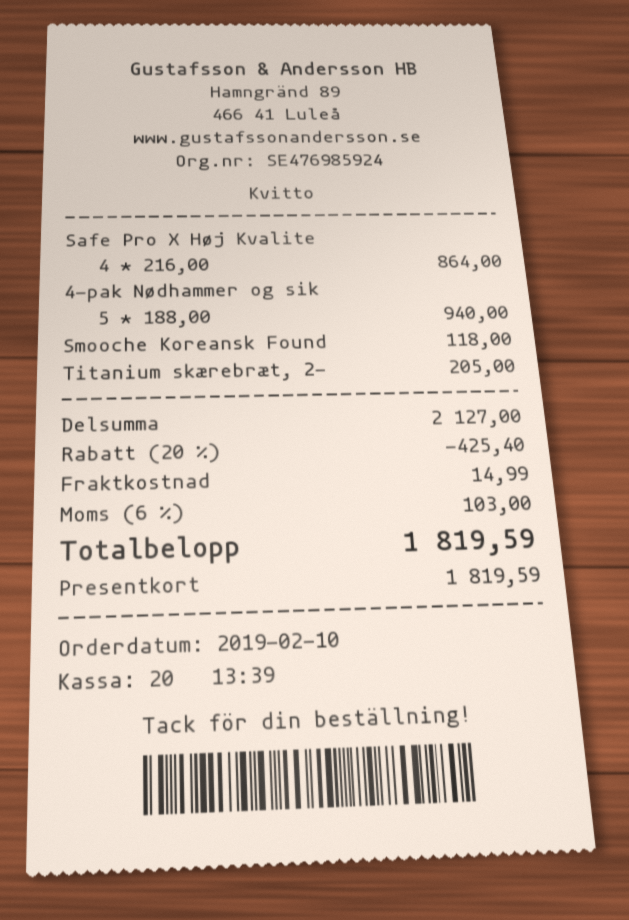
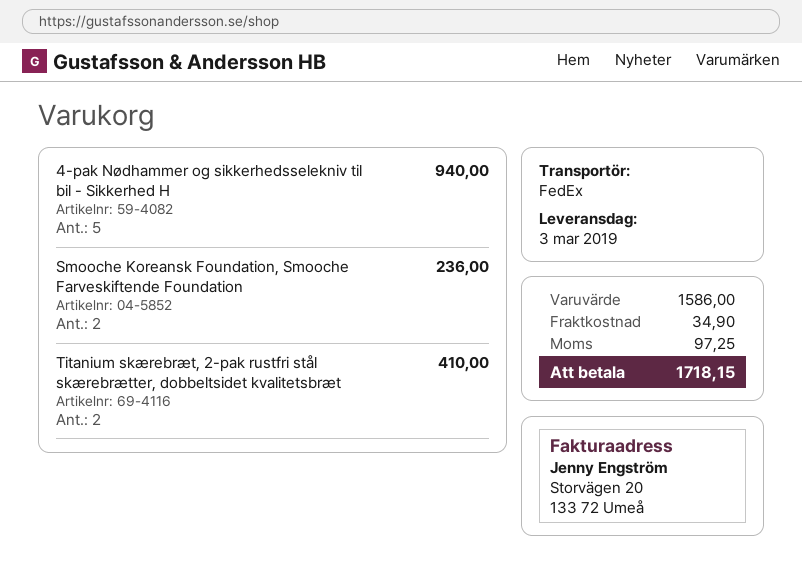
Safe Pro X Høj Kvalite: 4 for 864.00 -> none
Smooche Koreansk Found: 1 for 118.00 -> 2 for 236.00
Titanium skærebræt, 2-: 1 for 205.00 -> 2 for 410.00
subtotal: 2127.00 -> 1586.00
discount: 20% = 425.40 -> none
shipping: 14.99 -> 34.90
tax: 103.00 -> 97.25
total: 1819.59 -> 1718.15

